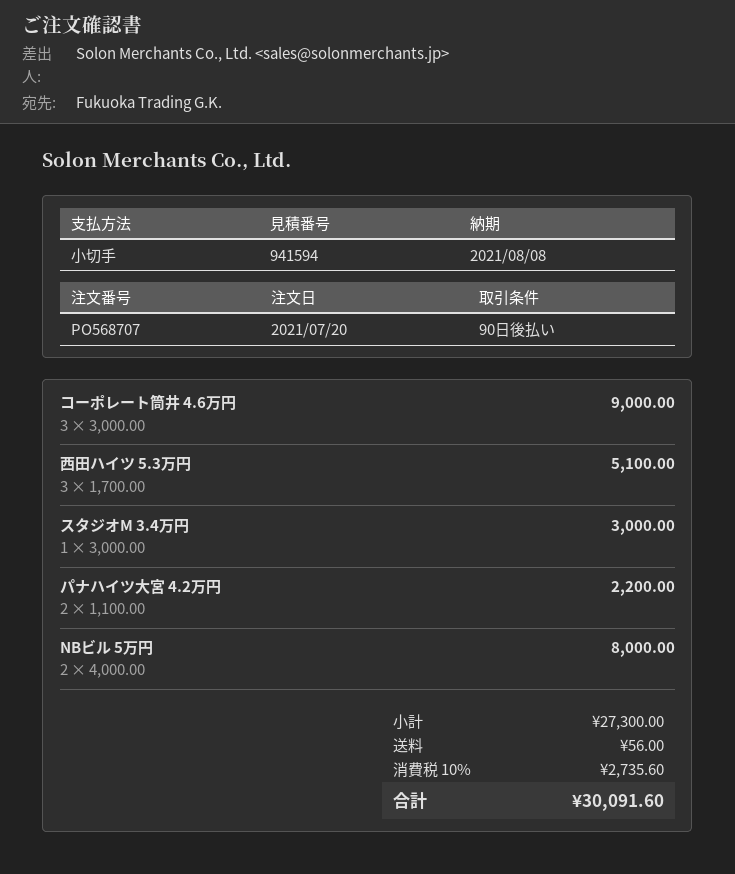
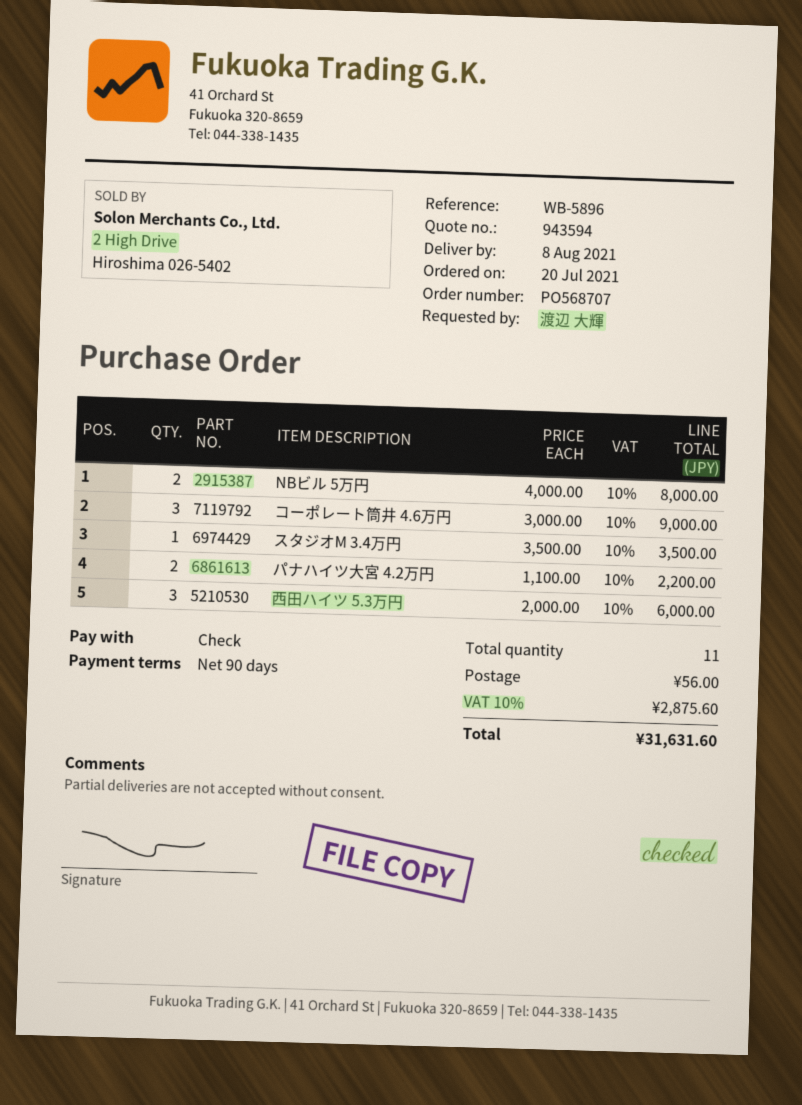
quote number: 941594 -> 943594
西田ハイツ 5.3万円: 3 x 1700.00 = 5100.00 -> 3 x 2000.00 = 6000.00
スタジオM 3.4万円: 1 x 3000.00 = 3000.00 -> 1 x 3500.00 = 3500.00
tax: 10% = 2735.60 -> 10% = 2875.60
total: 30091.60 -> 31631.60

